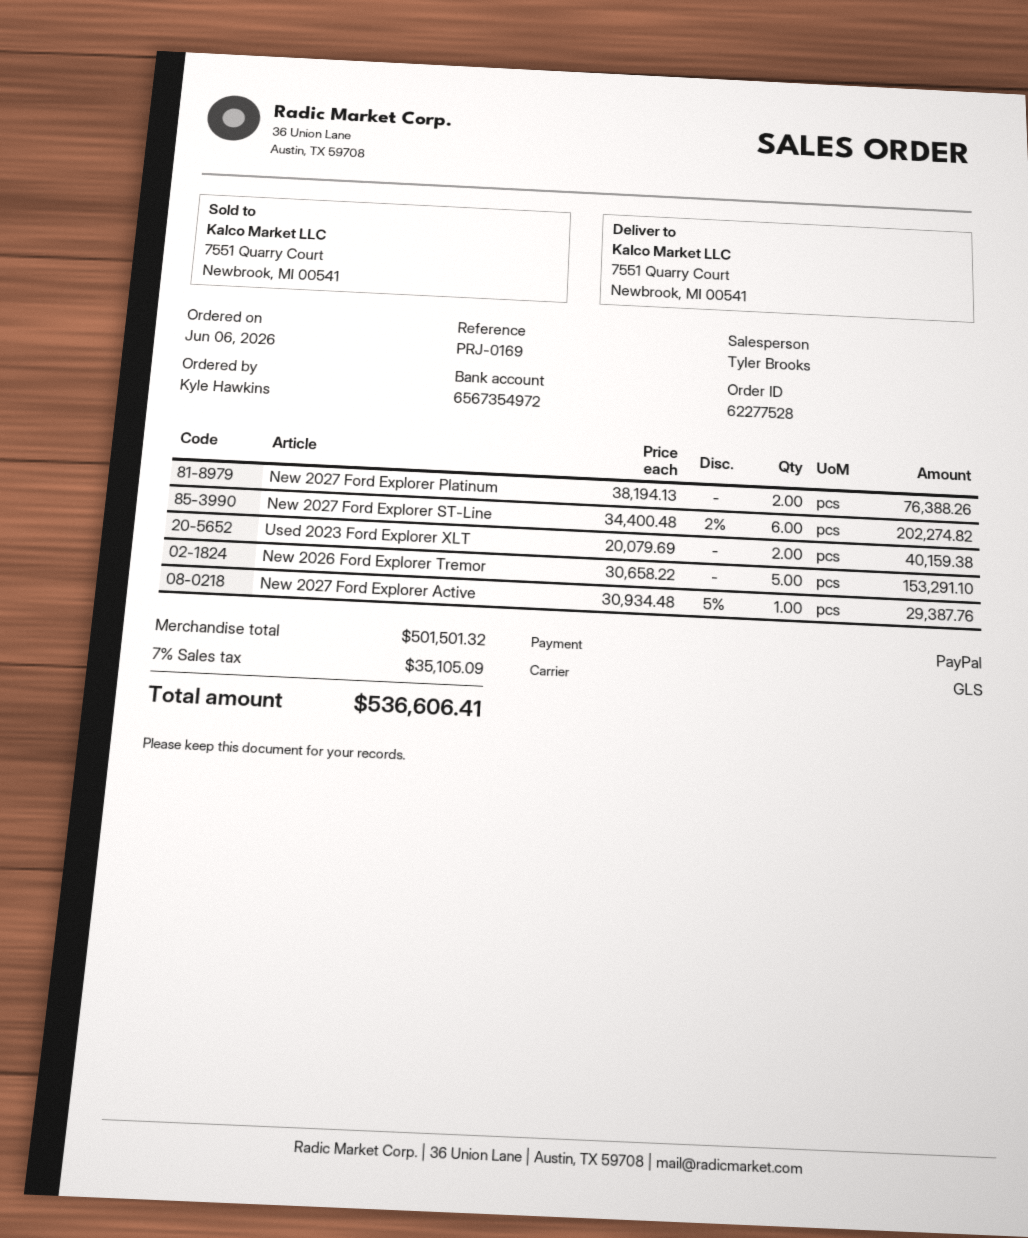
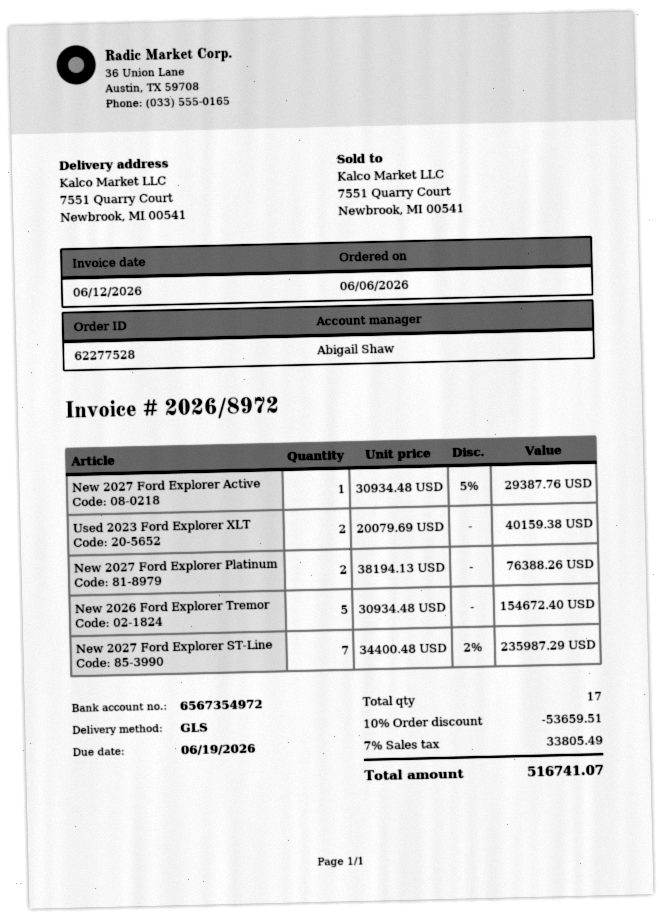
sales rep: Tyler Brooks -> Abigail Shaw
New 2027 Ford Explorer ST-Line: 6 x 34400.48 - 2% = 202274.82 -> 7 x 34400.48 - 2% = 235987.29
New 2026 Ford Explorer Tremor: 5 x 30658.22 = 153291.10 -> 5 x 30934.48 = 154672.40
discount: none -> 10% = 53659.51
tax: 7% = 35105.09 -> 7% = 33805.49
total: 536606.41 -> 516741.07

